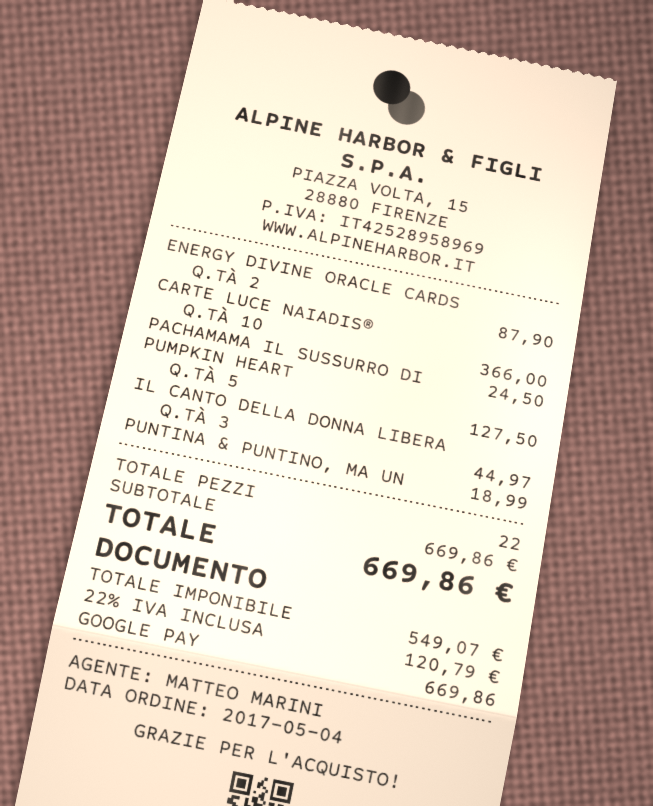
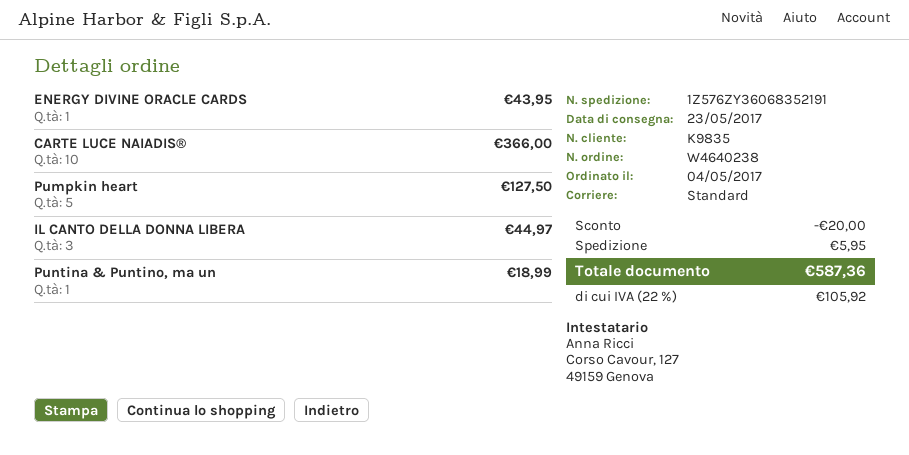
ENERGY DIVINE ORACLE CARDS: 2 for 87.90 -> 1 for 43.95
PACHAMAMA IL SUSSURRO DI: 1 for 24.50 -> none
discount: none -> 20.00
shipping: none -> 5.95
tax: 22% = 120.79 -> 22% = 105.92
total: 669.86 -> 587.36

